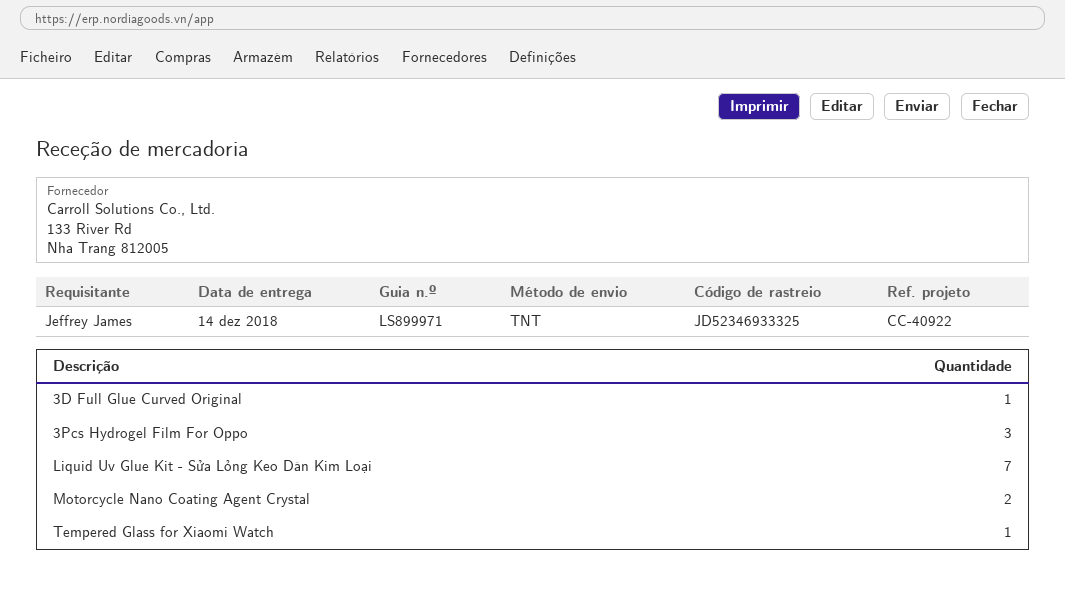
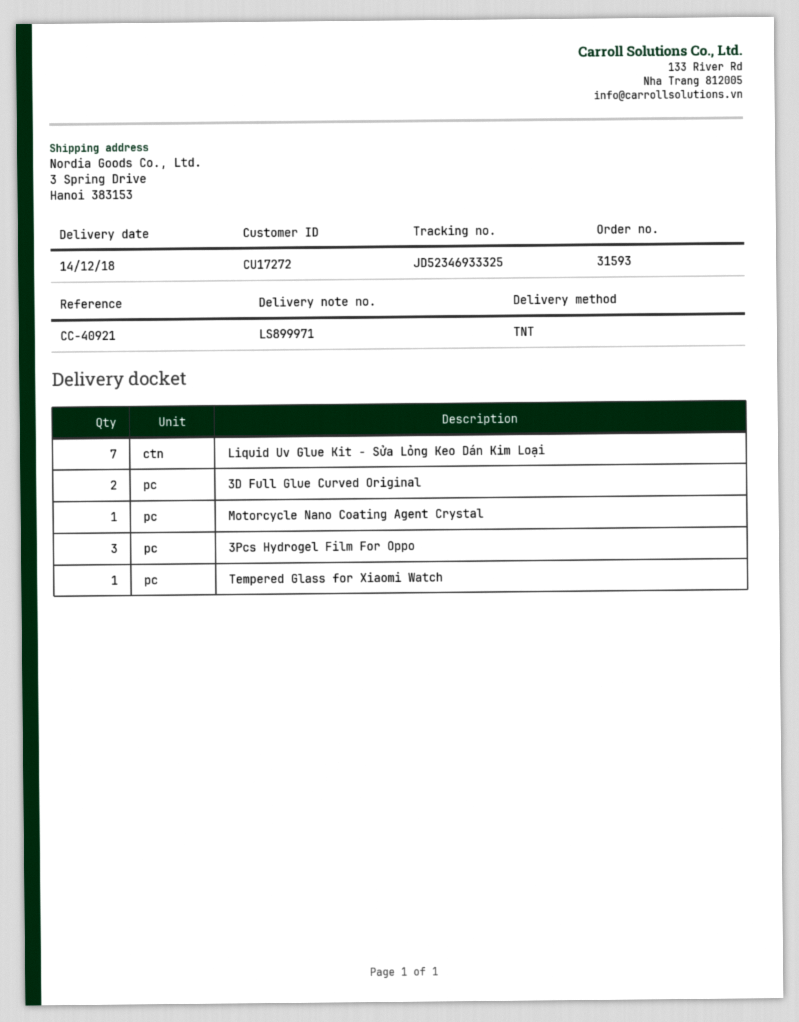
reference: CC-40922 -> CC-40921
3D Full Glue Curved Original: 1 -> 2
Motorcycle Nano Coating Agent Crystal: 2 -> 1

